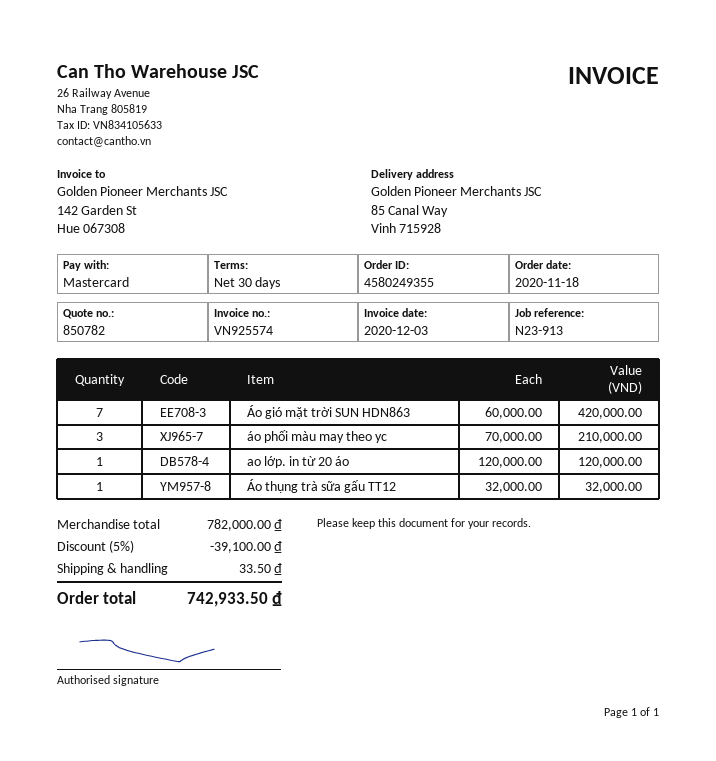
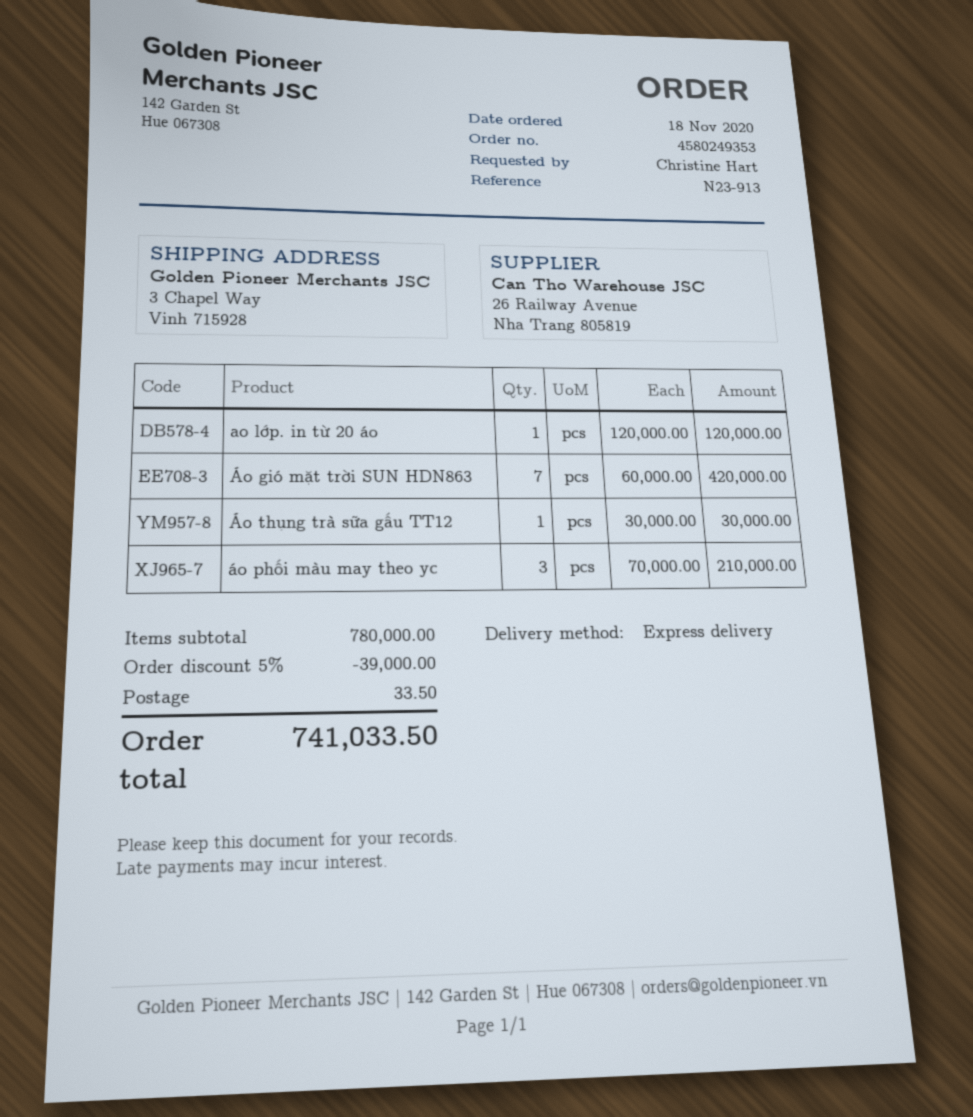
order number: 4580249355 -> 4580249353
ship to: 85 Canal Way, Vinh 715928 -> 3 Chapel Way, Vinh 715928
Áo thụng trà sữa gấu TT12: 1 x 32000.00 = 32000.00 -> 1 x 30000.00 = 30000.00
subtotal: 782000.00 -> 780000.00
discount: 5% = 39100.00 -> 5% = 39000.00
total: 742933.50 -> 741033.50

